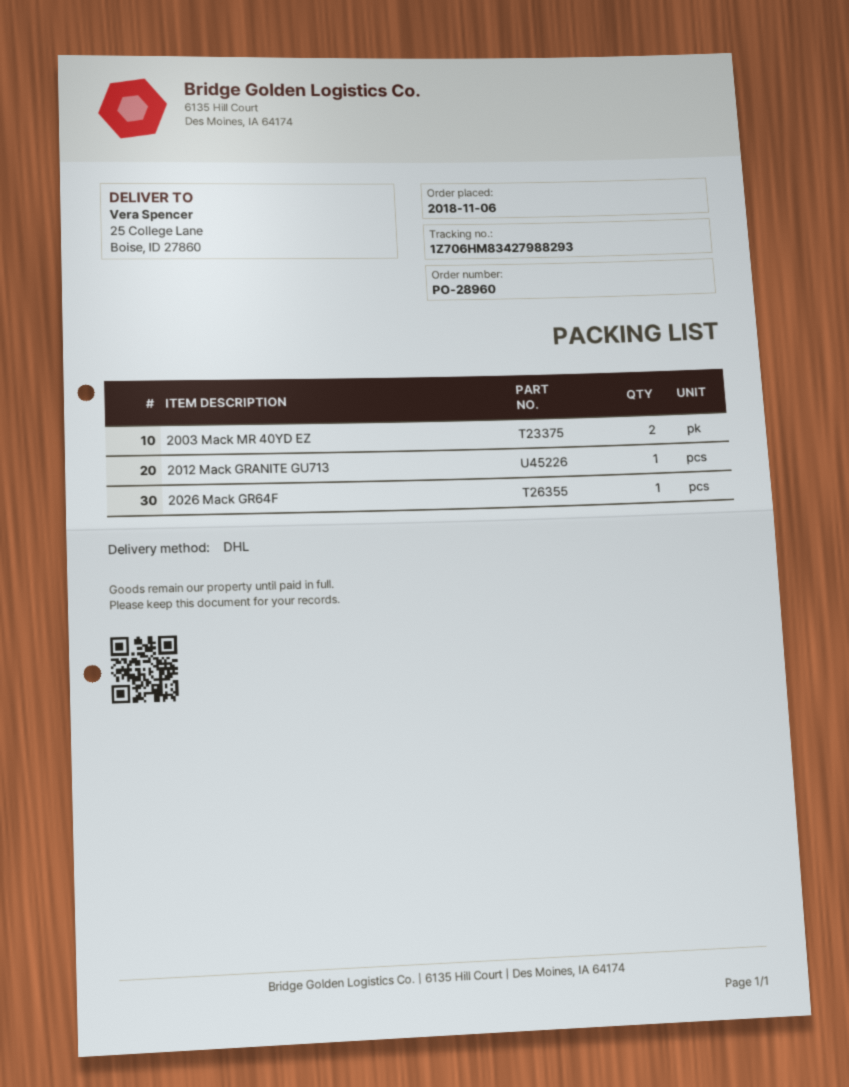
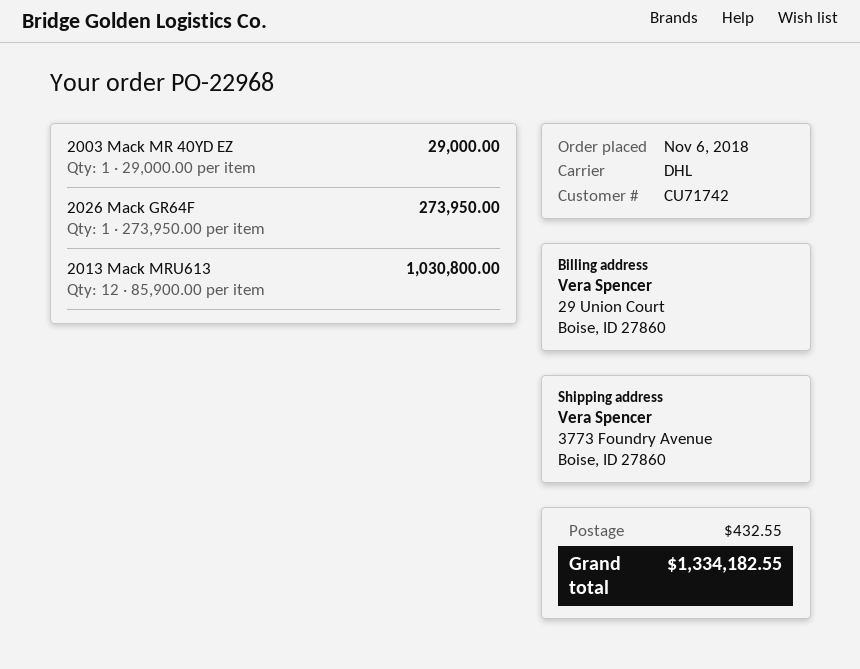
order number: PO-28960 -> PO-22968
ship to: 25 College Lane, Boise, ID 27860 -> 3773 Foundry Avenue, Boise, ID 27860
2003 Mack MR 40YD EZ: 2 -> 1
2012 Mack GRANITE GU713: 1 -> none
2013 Mack MRU613: none -> 12

